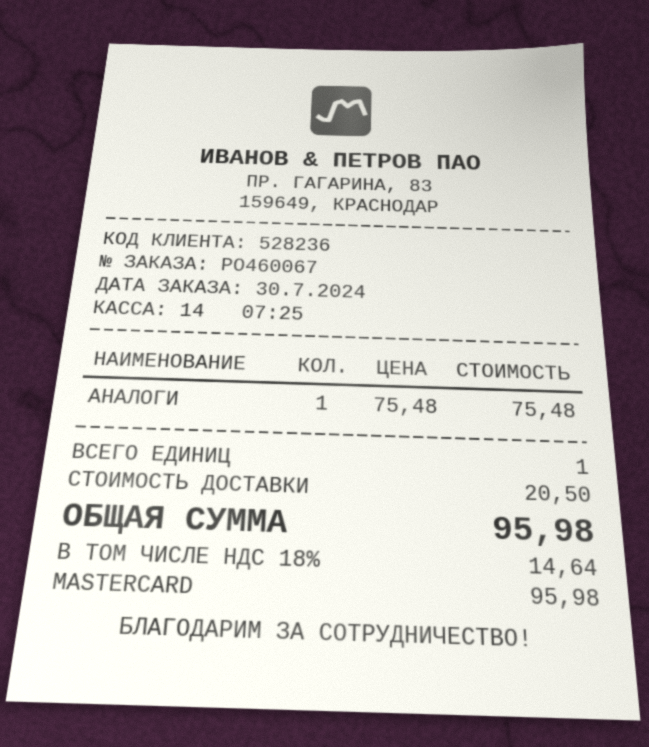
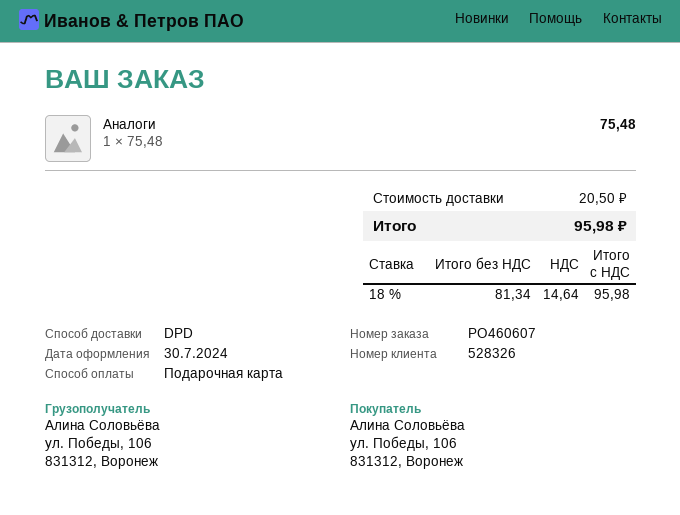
order number: PO460067 -> PO460607
customer number: 528236 -> 528326
payment method: Mastercard -> gift card

